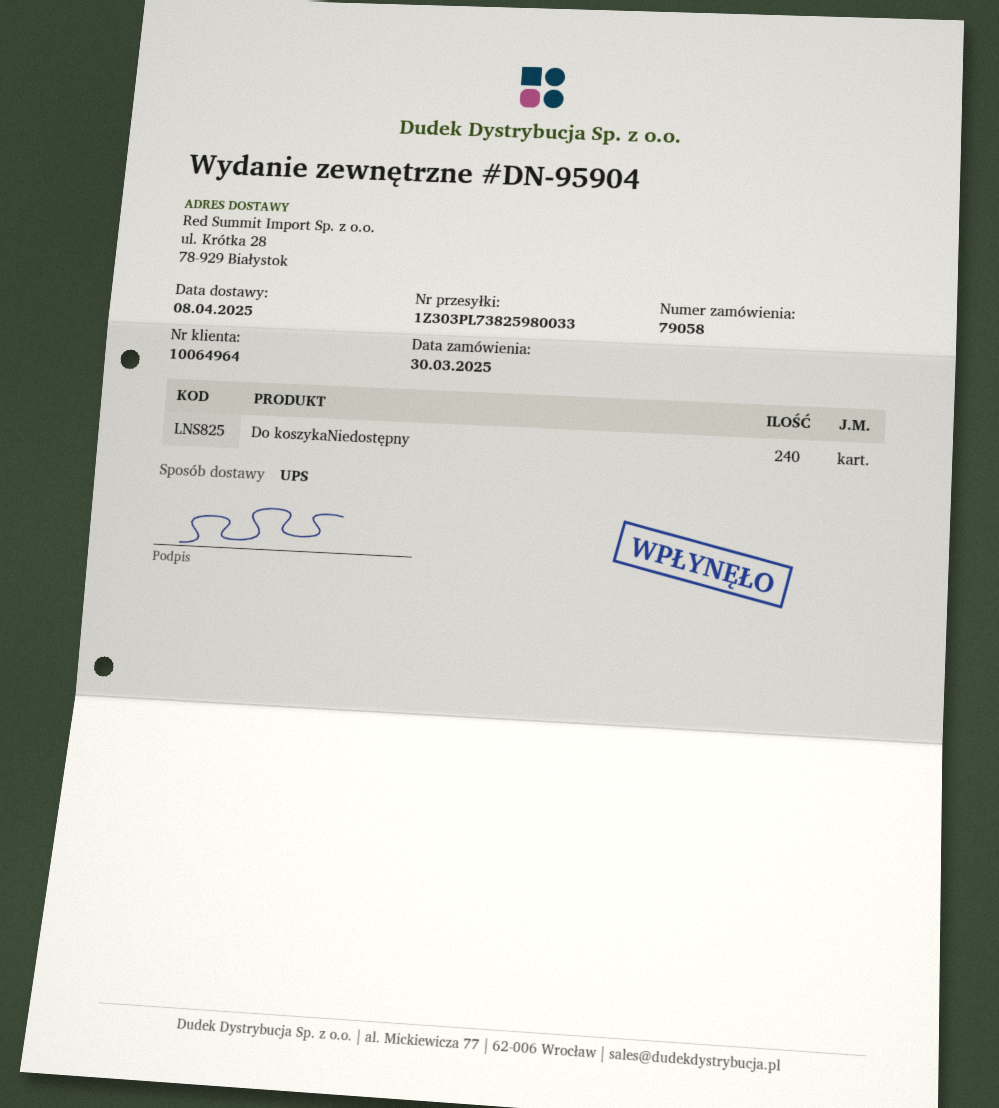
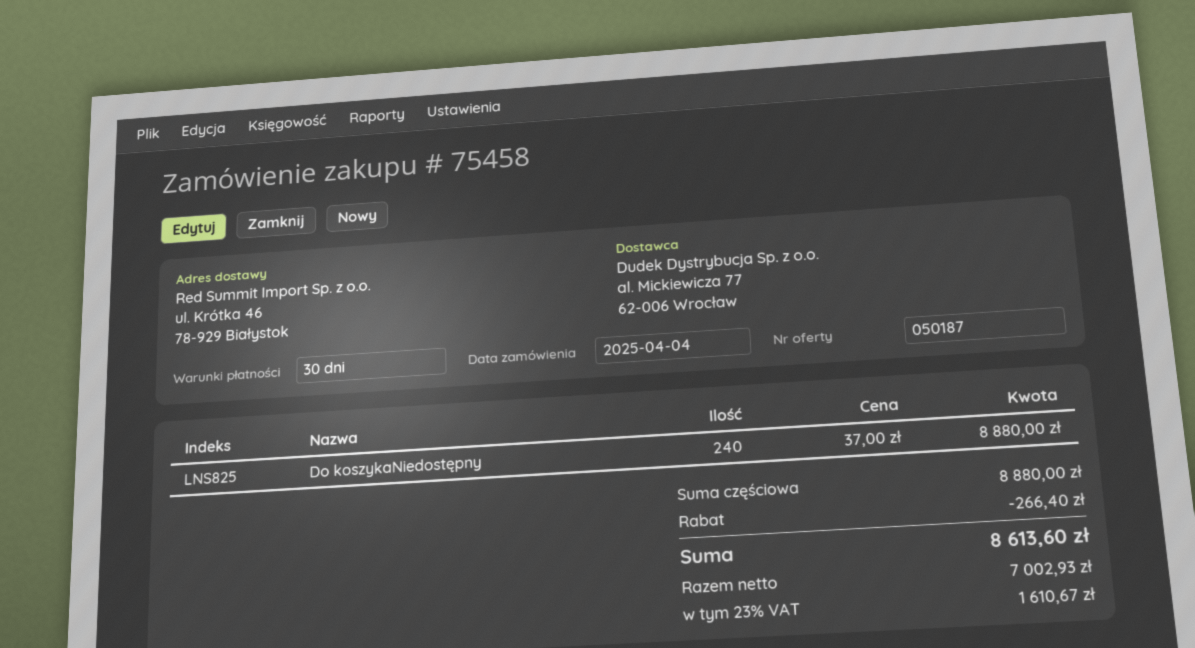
order number: 79058 -> 75458
order date: 2025-03-30 -> 2025-04-04
ship to: ul. Krótka 28, 78-929 Białystok -> ul. Krótka 46, 78-929 Białystok

